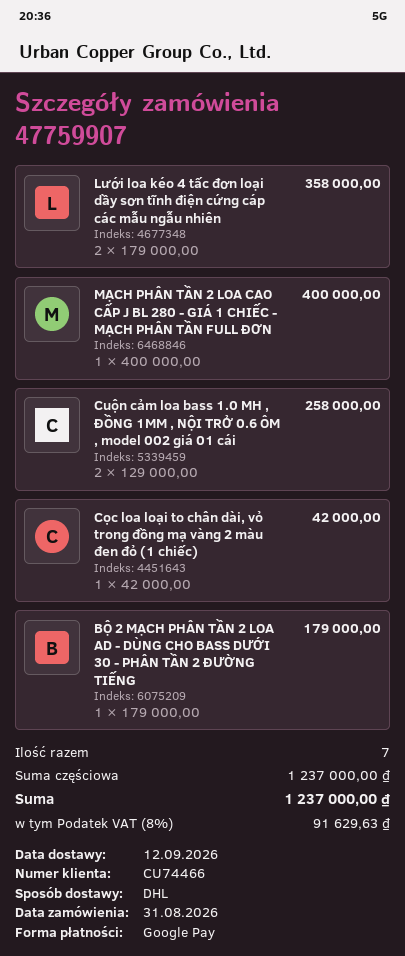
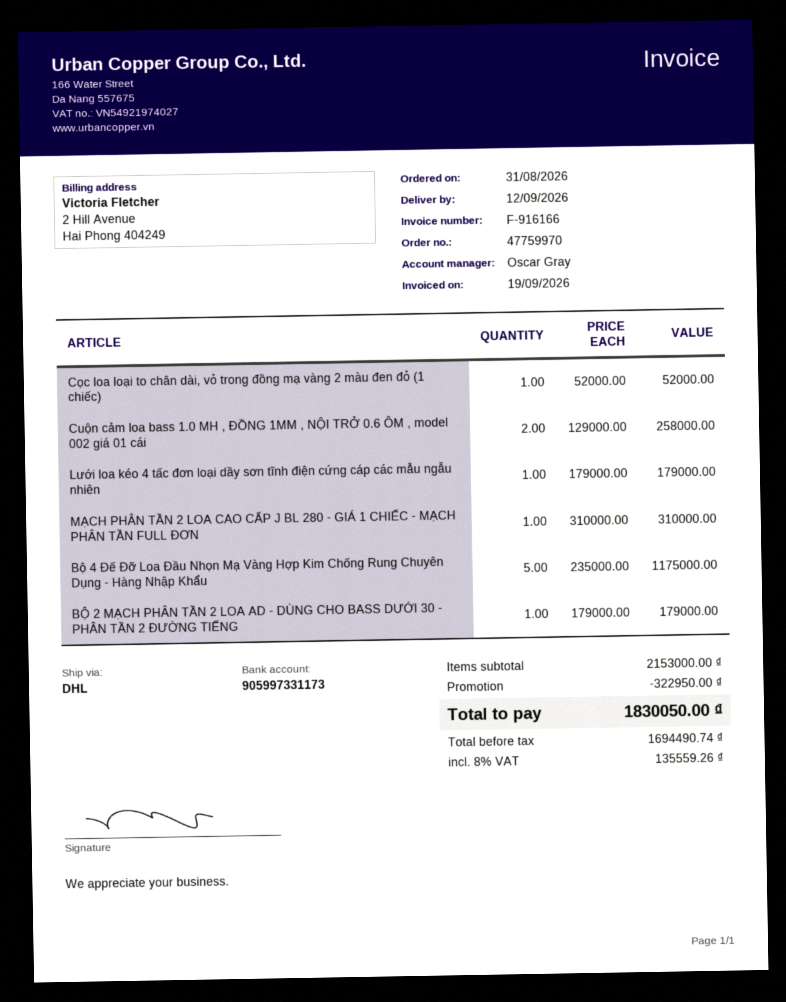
order number: 47759907 -> 47759970
Lưới loa kéo 4 tấc đơn loại dầy sơn tĩnh điện cứng cáp các mẫu ngẫu nhiên: 2 x 179000.00 = 358000.00 -> 1 x 179000.00 = 179000.00
MẠCH PHÂN TẦN 2 LOA CAO CẤP J BL 280 - GIÁ 1 CHIẾC - MẠCH PHÂN TẦN FULL ĐƠN: 1 x 400000.00 = 400000.00 -> 1 x 310000.00 = 310000.00
Cọc loa loại to chân dài, vỏ trong đồng mạ vàng 2 màu đen đỏ (1 chiếc): 1 x 42000.00 = 42000.00 -> 1 x 52000.00 = 52000.00
Bộ 4 Đế Đỡ Loa Đầu Nhọn Mạ Vàng Hợp Kim Chống Rung Chuyên Dụng - Hàng Nhập Khẩu: none -> 5 x 235000.00 = 1175000.00
subtotal: 1237000.00 -> 2153000.00
discount: none -> 322950.00
tax: 8% = 91629.63 -> 8% = 135559.26
total: 1237000.00 -> 1830050.00

